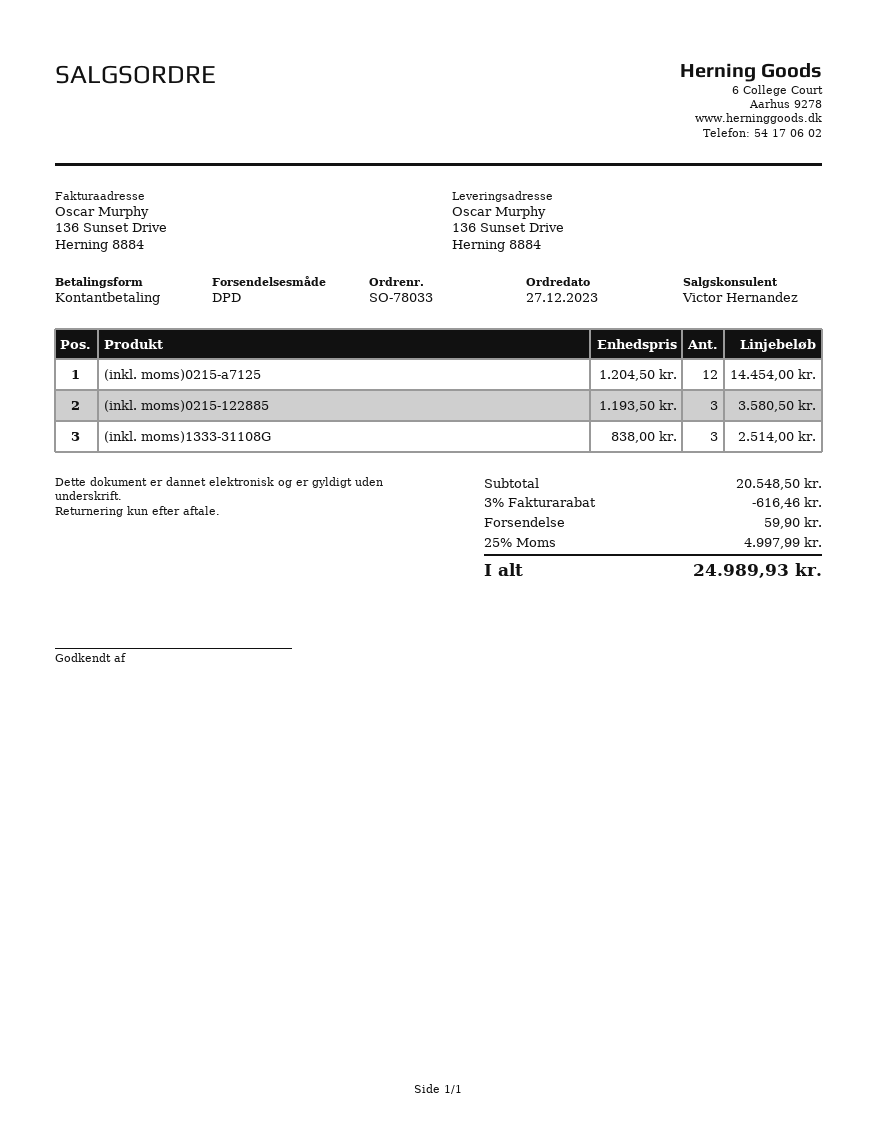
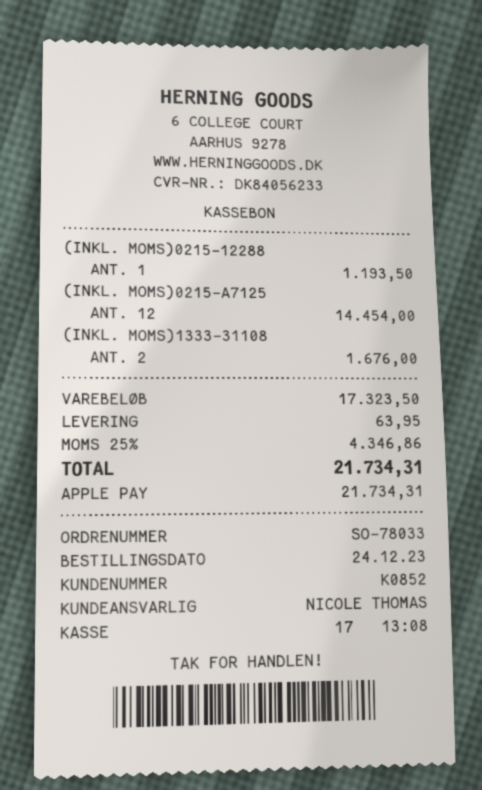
order date: 2023-12-27 -> 2023-12-24
sales rep: Victor Hernandez -> NICOLE THOMAS
payment method: cash -> Apple Pay
(inkl. moms)0215-122885: 3 for 3580.50 -> 1 for 1193.50
(inkl. moms)1333-31108G: 3 for 2514.00 -> 2 for 1676.00
subtotal: 20548.50 -> 17323.50
discount: 3% = 616.46 -> none
shipping: 59.90 -> 63.95
tax: 25% = 4997.99 -> 25% = 4346.86
total: 24989.93 -> 21734.31

